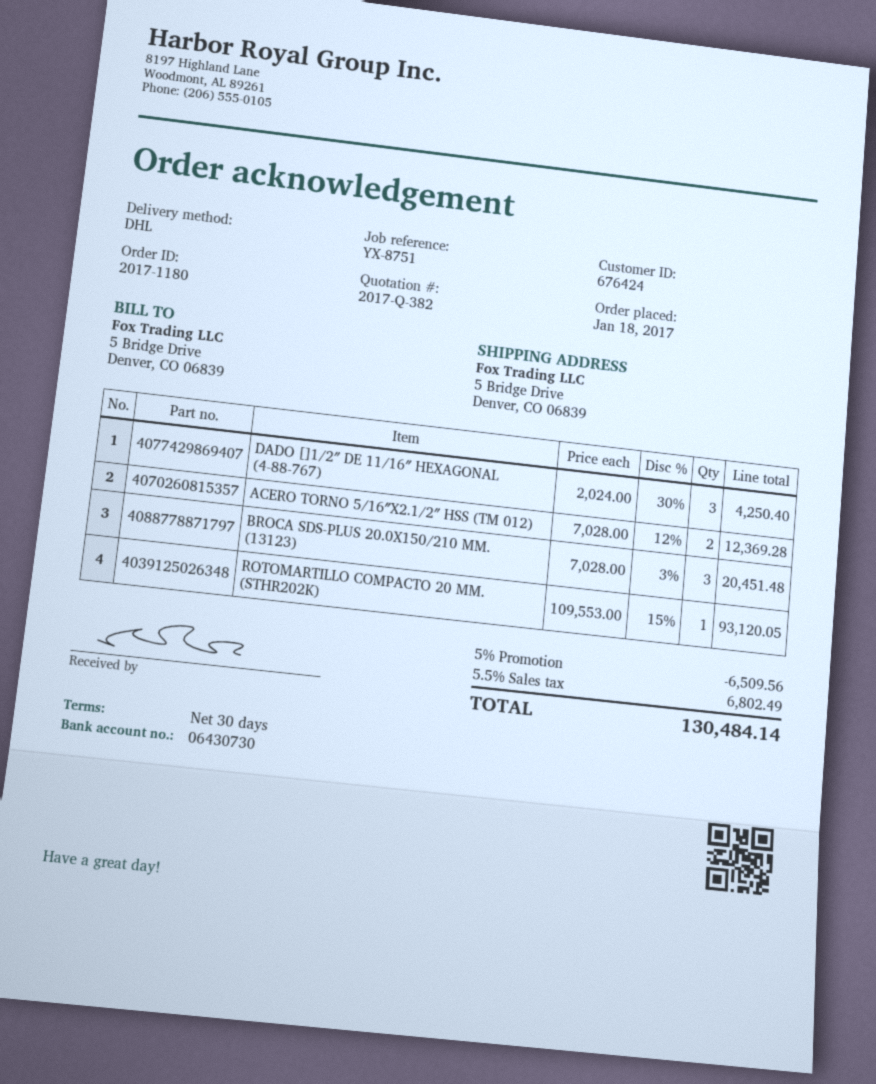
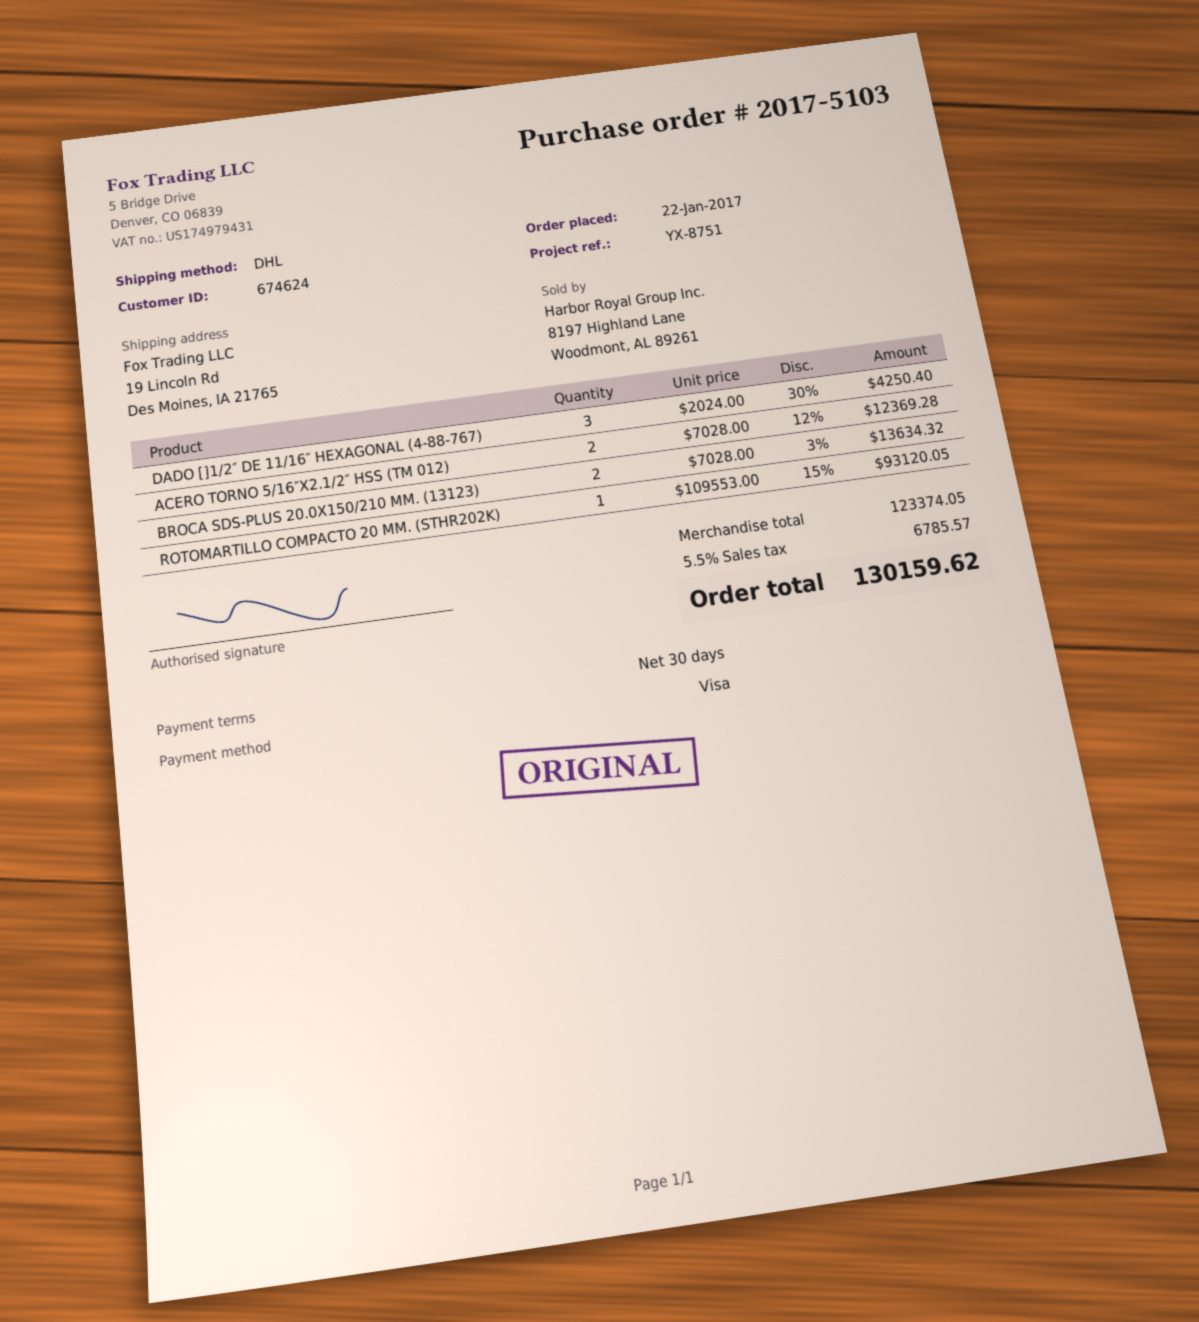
order number: 2017-1180 -> 2017-5103
order date: 2017-01-18 -> 2017-01-22
customer number: 676424 -> 674624
ship to: 5 Bridge Drive, Denver, CO 06839 -> 19 Lincoln Rd, Des Moines, IA 21765
BROCA SDS-PLUS 20.0X150/210 MM. (13123): 3 x 7028.00 - 3% = 20451.48 -> 2 x 7028.00 - 3% = 13634.32
discount: 5% = 6509.56 -> none
tax: 5.5% = 6802.49 -> 5.5% = 6785.57
total: 130484.14 -> 130159.62

